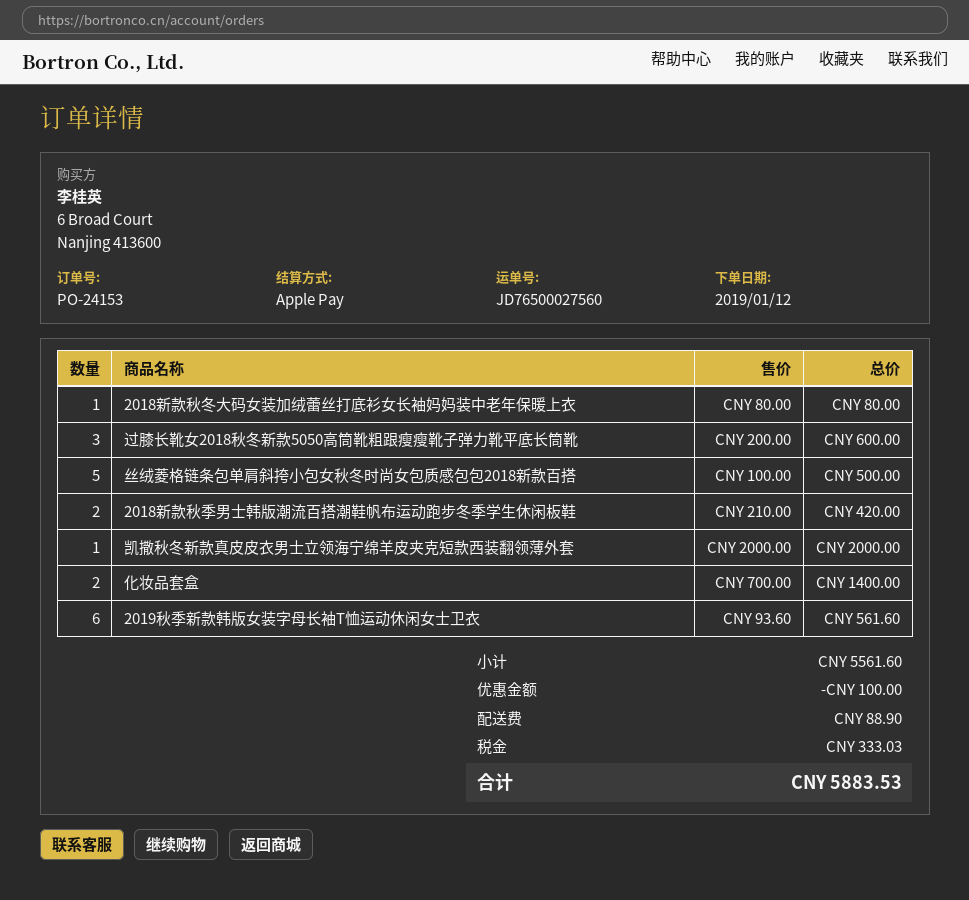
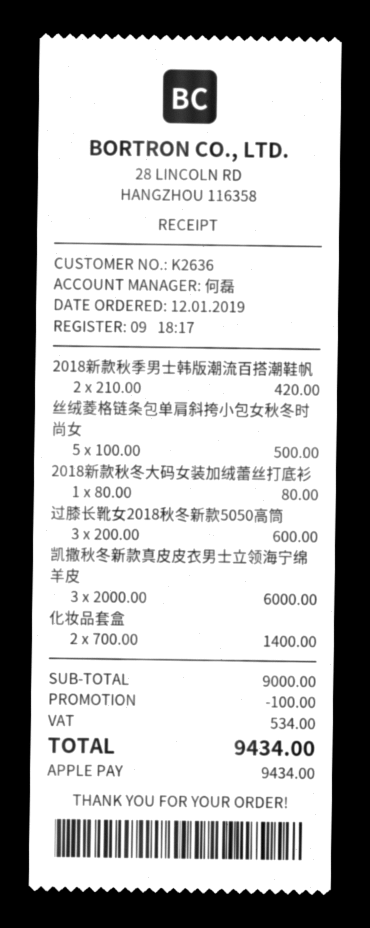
凯撒秋冬新款真皮皮衣男士立领海宁绵羊皮夹克短款西装翻领薄外套: 1 x 2000.00 = 2000.00 -> 3 x 2000.00 = 6000.00
2019秋季新款韩版女装字母长袖T恤运动休闲女士卫衣: 6 x 93.60 = 561.60 -> none
subtotal: 5561.60 -> 9000.00
shipping: 88.90 -> none
tax: 333.03 -> 534.00
total: 5883.53 -> 9434.00

